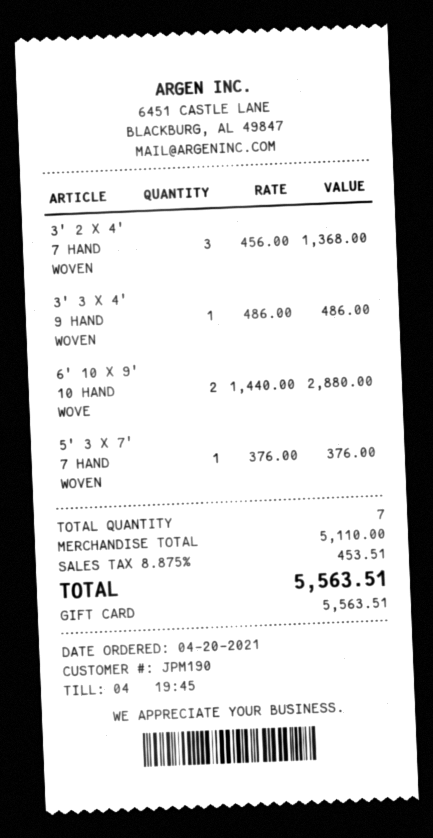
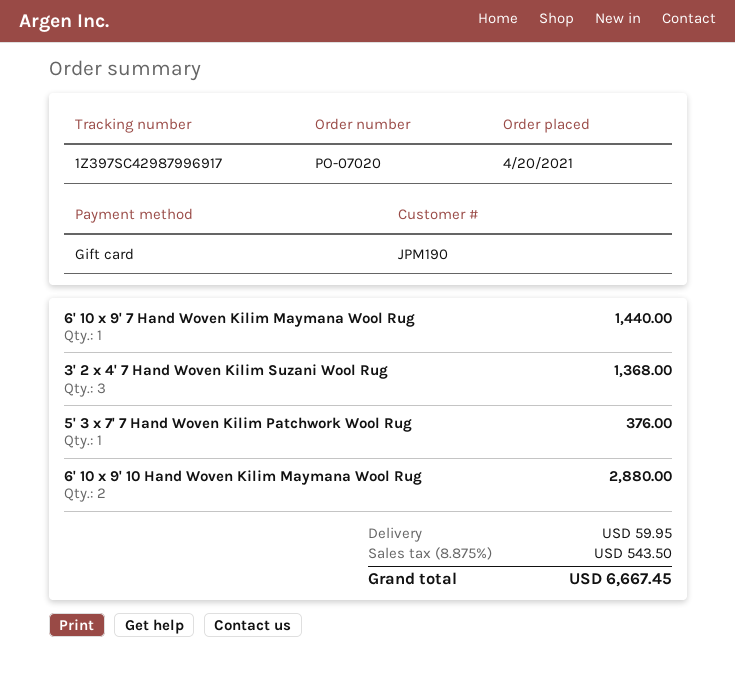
3' 3 X 4' 9 HAND WOVEN: 1 for 486.00 -> none
6' 10 x 9' 7 Hand Woven Kilim Maymana Wool Rug: none -> 1 for 1440.00
shipping: none -> 59.95
tax: 8.875% = 453.51 -> 8.875% = 543.50
total: 5563.51 -> 6667.45

